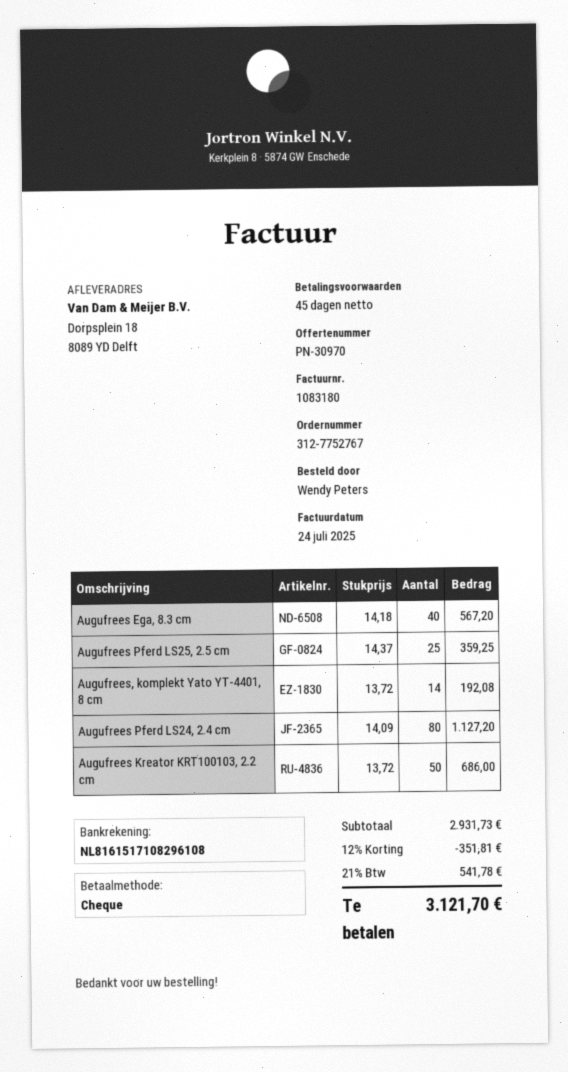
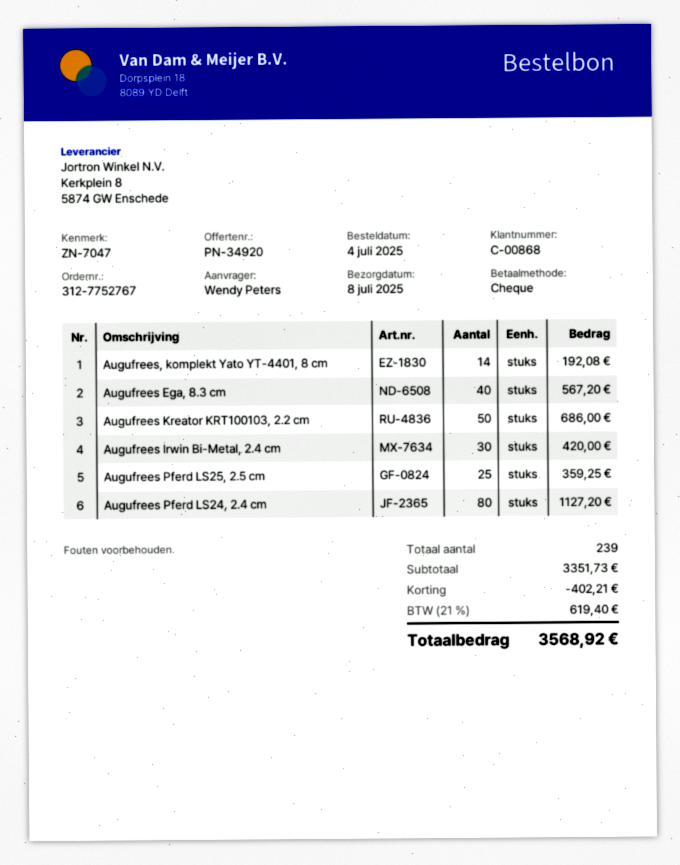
quote number: PN-30970 -> PN-34920
Augufrees Irwin Bi-Metal, 2.4 cm: none -> 30 for 420.00
subtotal: 2931.73 -> 3351.73
discount: 351.81 -> 402.21
tax: 21% = 541.78 -> 21% = 619.40
total: 3121.70 -> 3568.92

